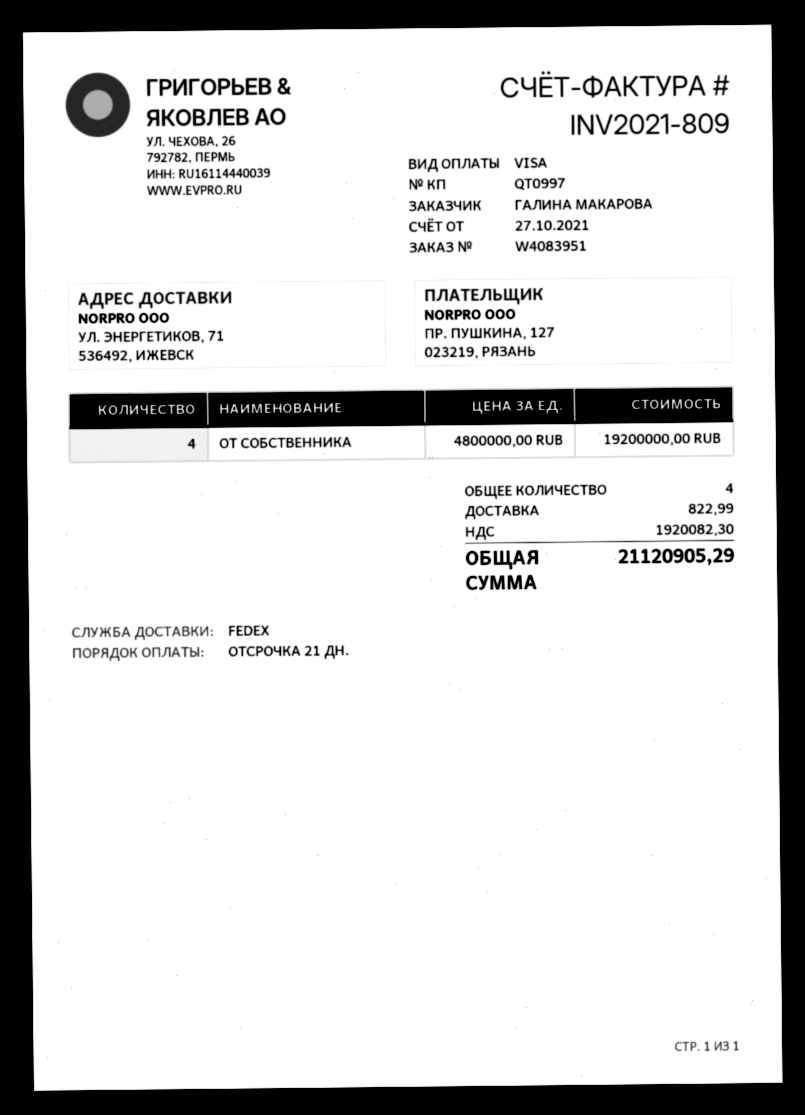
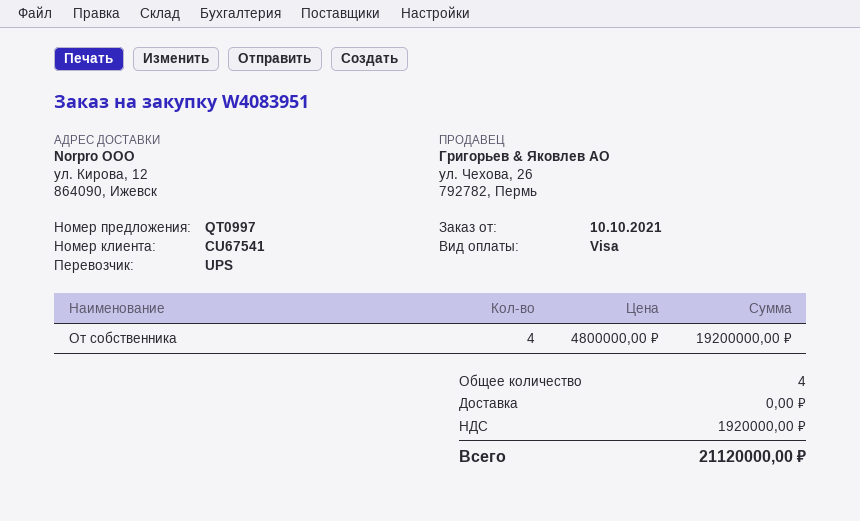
shipping method: FedEx -> UPS
ship to: УЛ. ЭНЕРГЕТИКОВ, 71, 536492, ИЖЕВСК -> ул. Кирова, 12, 864090, Ижевск
shipping: 822.99 -> 0.00
tax: 1920082.30 -> 1920000.00
total: 21120905.29 -> 21120000.00

